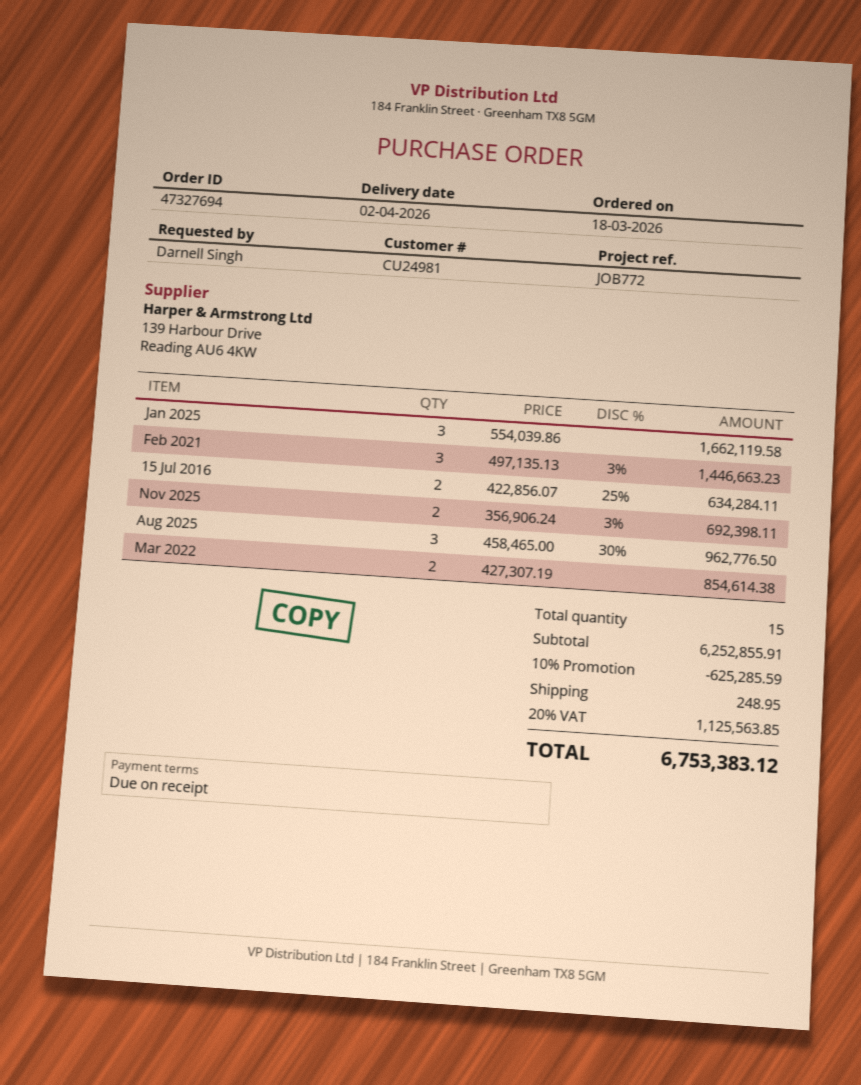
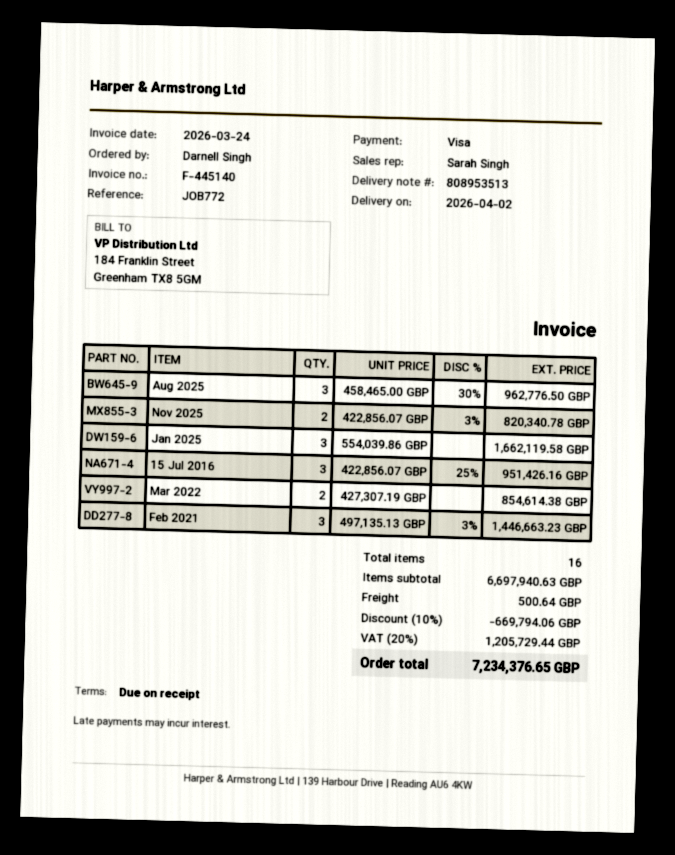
15 Jul 2016: 2 x 422856.07 - 25% = 634284.11 -> 3 x 422856.07 - 25% = 951426.16
Nov 2025: 2 x 356906.24 - 3% = 692398.11 -> 2 x 422856.07 - 3% = 820340.78
total quantity: 15 -> 16
subtotal: 6252855.91 -> 6697940.63
discount: 10% = 625285.59 -> 10% = 669794.06
shipping: 248.95 -> 500.64
tax: 20% = 1125563.85 -> 20% = 1205729.44
total: 6753383.12 -> 7234376.65

